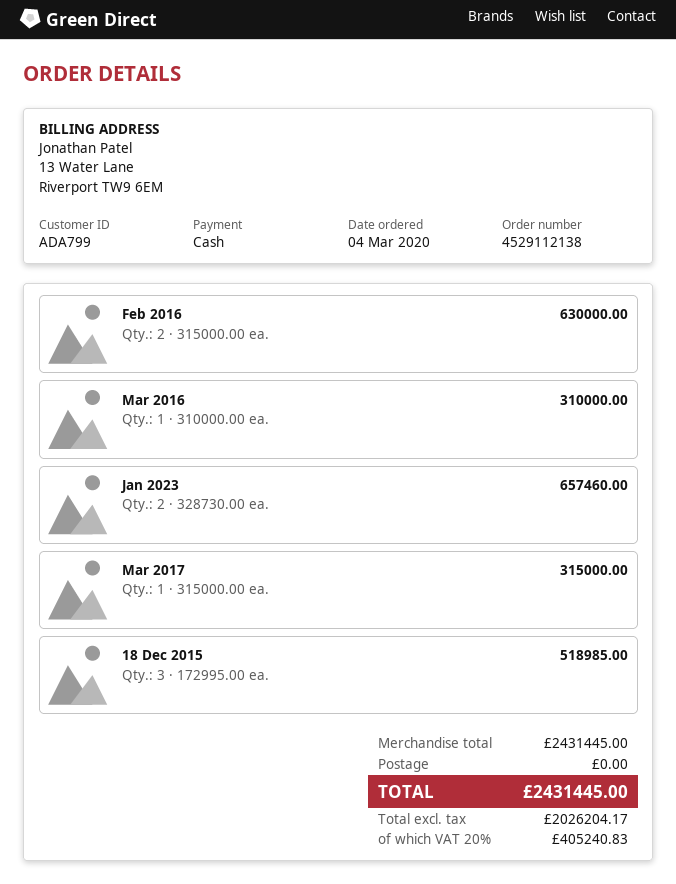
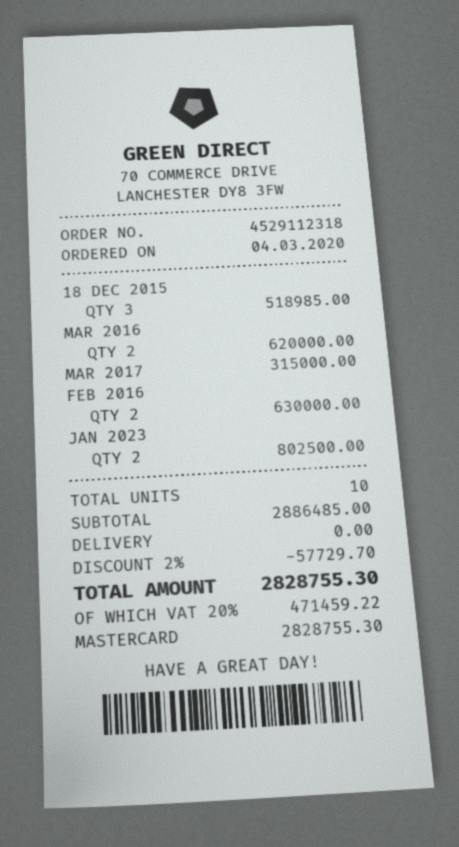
order number: 4529112138 -> 4529112318
payment method: cash -> Mastercard
Mar 2016: 1 for 310000.00 -> 2 for 620000.00
Jan 2023: 2 for 657460.00 -> 2 for 802500.00
subtotal: 2431445.00 -> 2886485.00
discount: none -> 2% = 57729.70
tax: 20% = 405240.83 -> 20% = 471459.22
total: 2431445.00 -> 2828755.30

